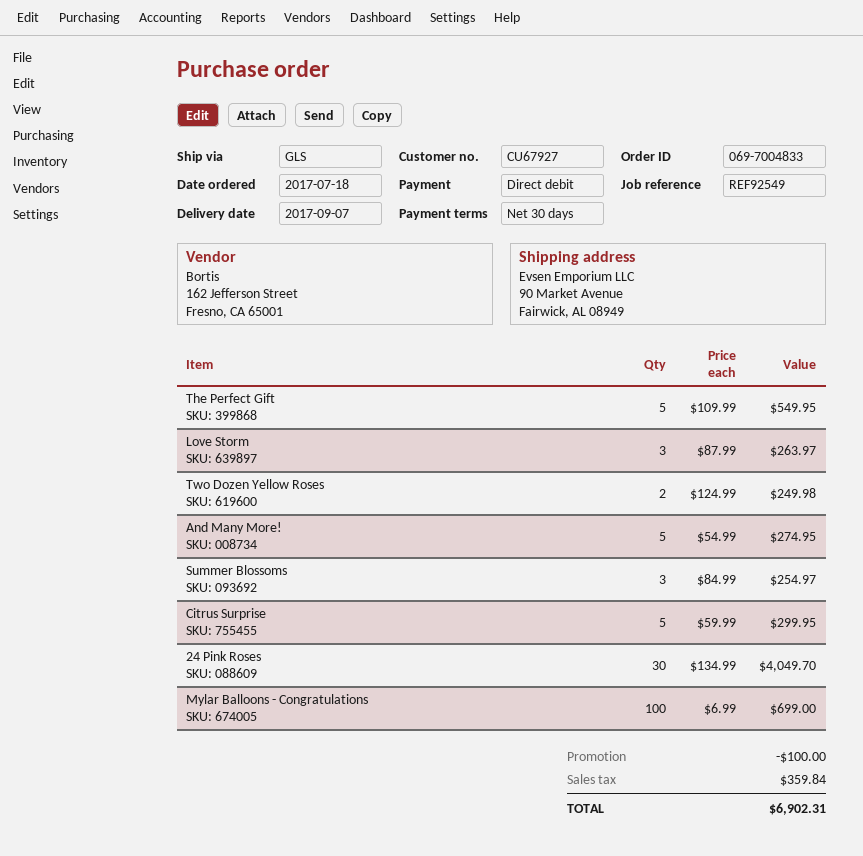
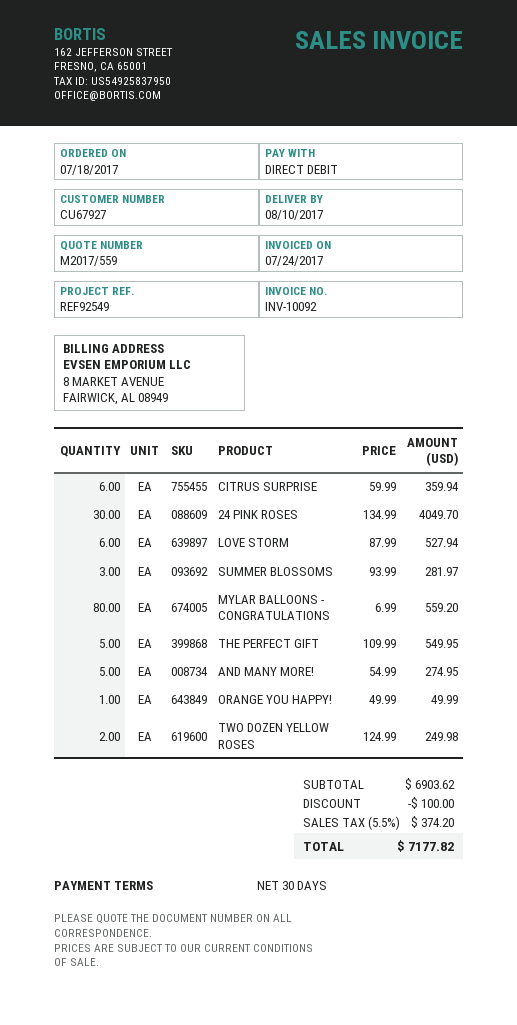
delivery date: 2017-09-07 -> 2017-08-10
Love Storm: 3 x 87.99 = 263.97 -> 6 x 87.99 = 527.94
Summer Blossoms: 3 x 84.99 = 254.97 -> 3 x 93.99 = 281.97
Citrus Surprise: 5 x 59.99 = 299.95 -> 6 x 59.99 = 359.94
Mylar Balloons - Congratulations: 100 x 6.99 = 699.00 -> 80 x 6.99 = 559.20
ORANGE YOU HAPPY!: none -> 1 x 49.99 = 49.99
tax: 359.84 -> 374.20
total: 6902.31 -> 7177.82

